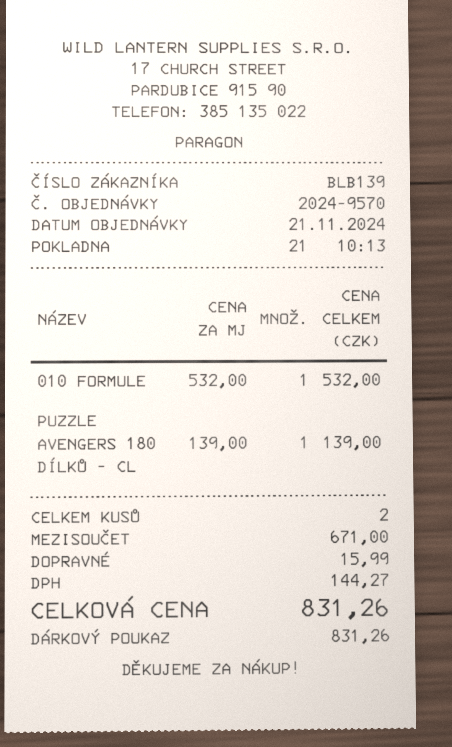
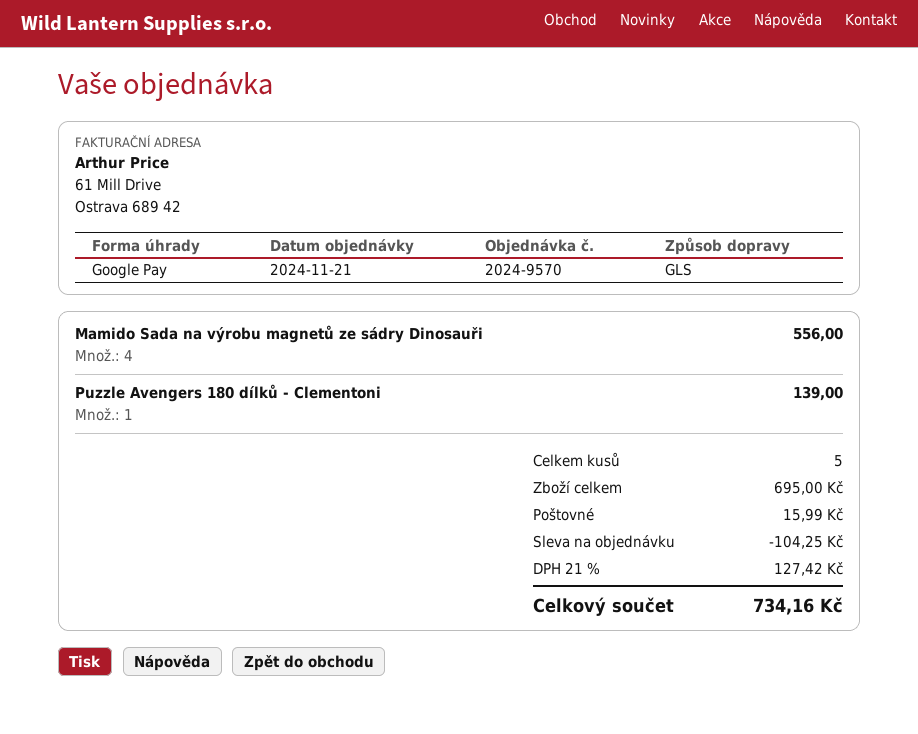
payment method: gift card -> Google Pay
010 FORMULE: 1 for 532.00 -> none
Mamido Sada na výrobu magnetů ze sádry Dinosauři: none -> 4 for 556.00
total quantity: 2 -> 5
subtotal: 671.00 -> 695.00
discount: none -> 104.25
tax: 144.27 -> 127.42
total: 831.26 -> 734.16

